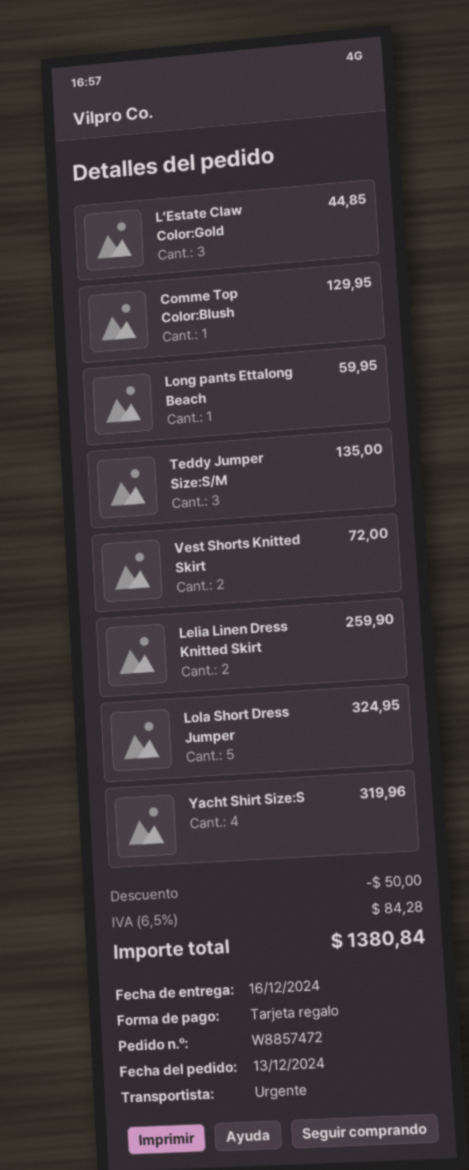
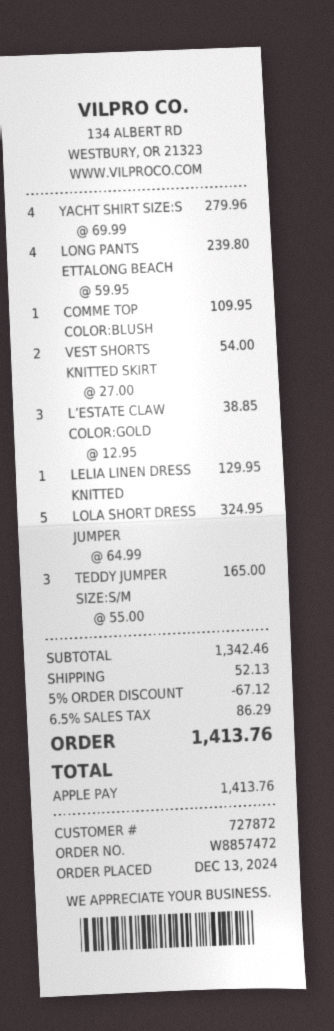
payment method: gift card -> Apple Pay
L’Estate Claw Color:Gold: 3 for 44.85 -> 3 for 38.85
Comme Top Color:Blush: 1 for 129.95 -> 1 for 109.95
Long pants Ettalong Beach: 1 for 59.95 -> 4 for 239.80
Teddy Jumper Size:S/M: 3 for 135.00 -> 3 for 165.00
Vest Shorts Knitted Skirt: 2 for 72.00 -> 2 for 54.00
Lelia Linen Dress Knitted Skirt: 2 for 259.90 -> 1 for 129.95
Yacht Shirt Size:S: 4 for 319.96 -> 4 for 279.96
discount: 50.00 -> 67.12
shipping: none -> 52.13
tax: 6.5% = 84.28 -> 6.5% = 86.29
total: 1380.84 -> 1413.76

